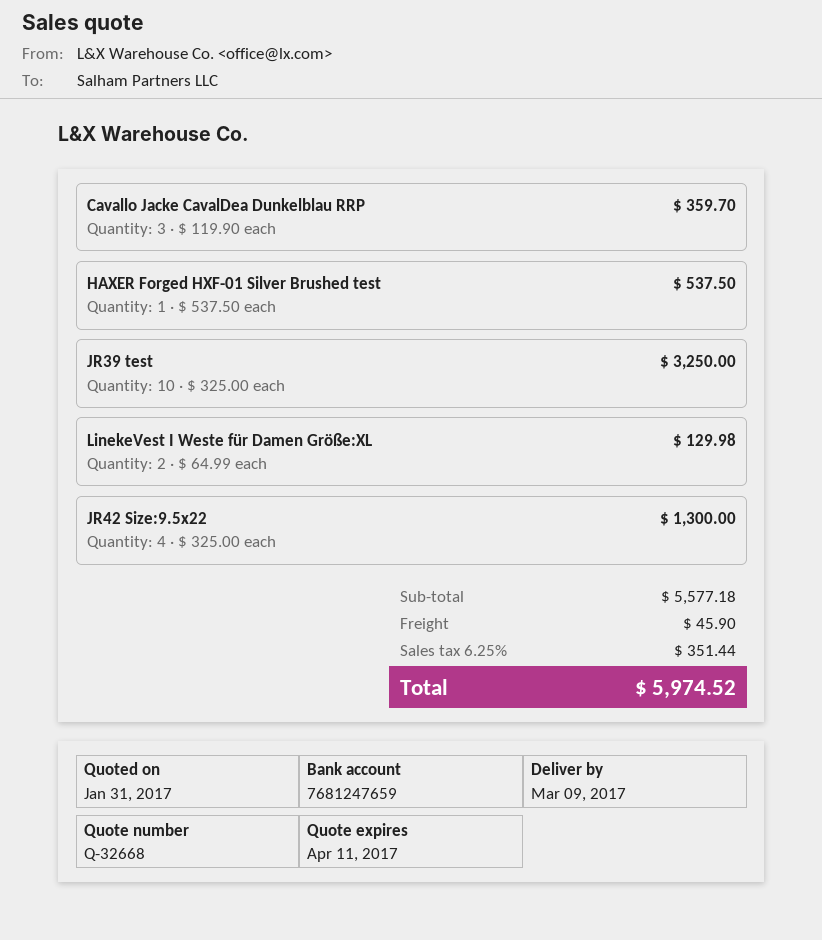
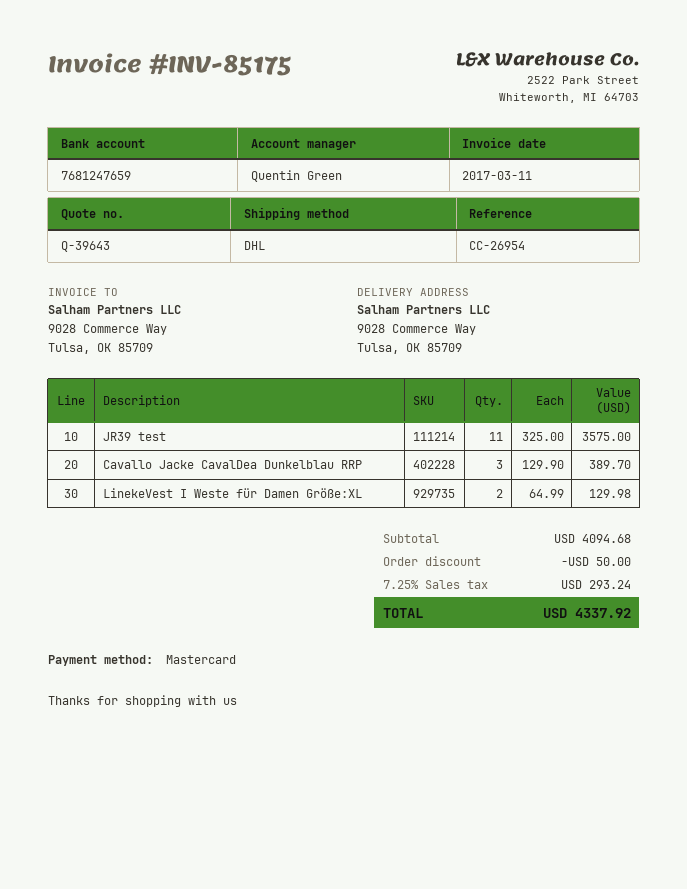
quote number: Q-32668 -> Q-39643
Cavallo Jacke CavalDea Dunkelblau RRP: 3 x 119.90 = 359.70 -> 3 x 129.90 = 389.70
HAXER Forged HXF-01 Silver Brushed test: 1 x 537.50 = 537.50 -> none
JR39 test: 10 x 325.00 = 3250.00 -> 11 x 325.00 = 3575.00
JR42 Size:9.5x22: 4 x 325.00 = 1300.00 -> none
subtotal: 5577.18 -> 4094.68
discount: none -> 50.00
shipping: 45.90 -> none
tax: 6.25% = 351.44 -> 7.25% = 293.24
total: 5974.52 -> 4337.92

